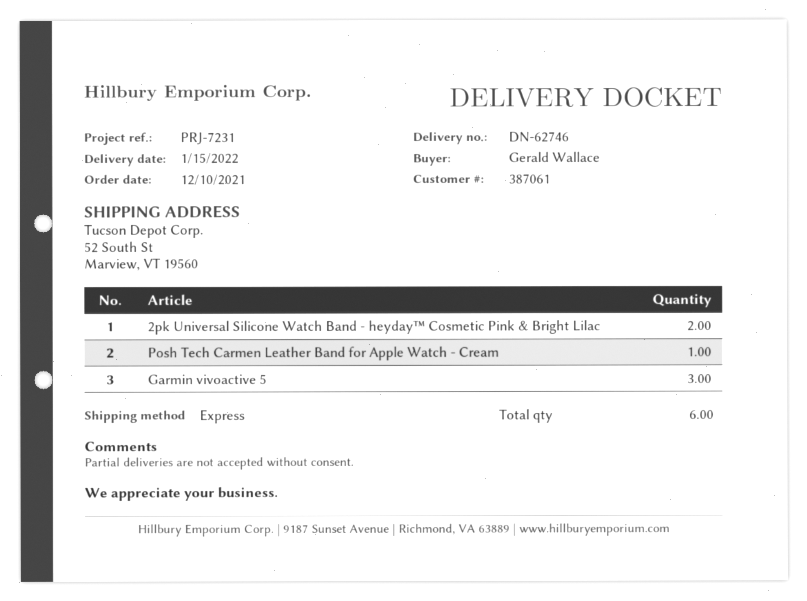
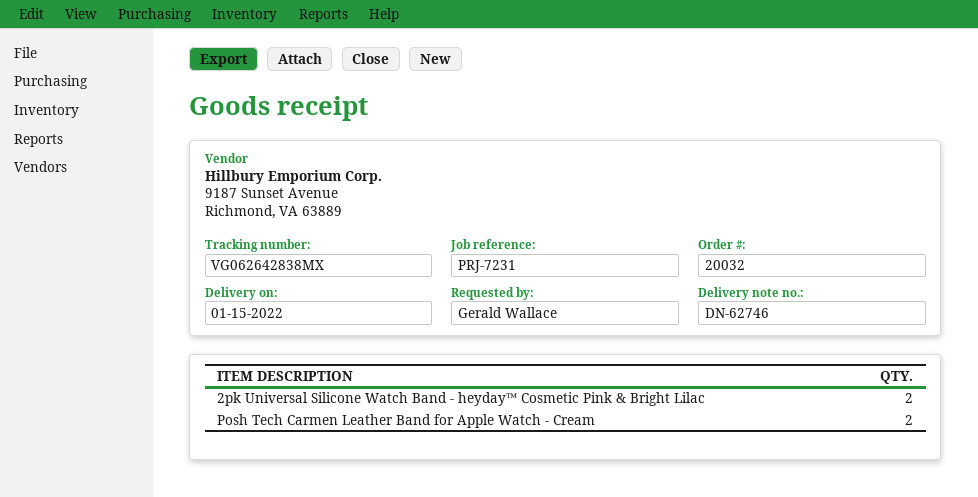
Posh Tech Carmen Leather Band for Apple Watch - Cream: 1 -> 2
Garmin vivoactive 5: 3 -> none

